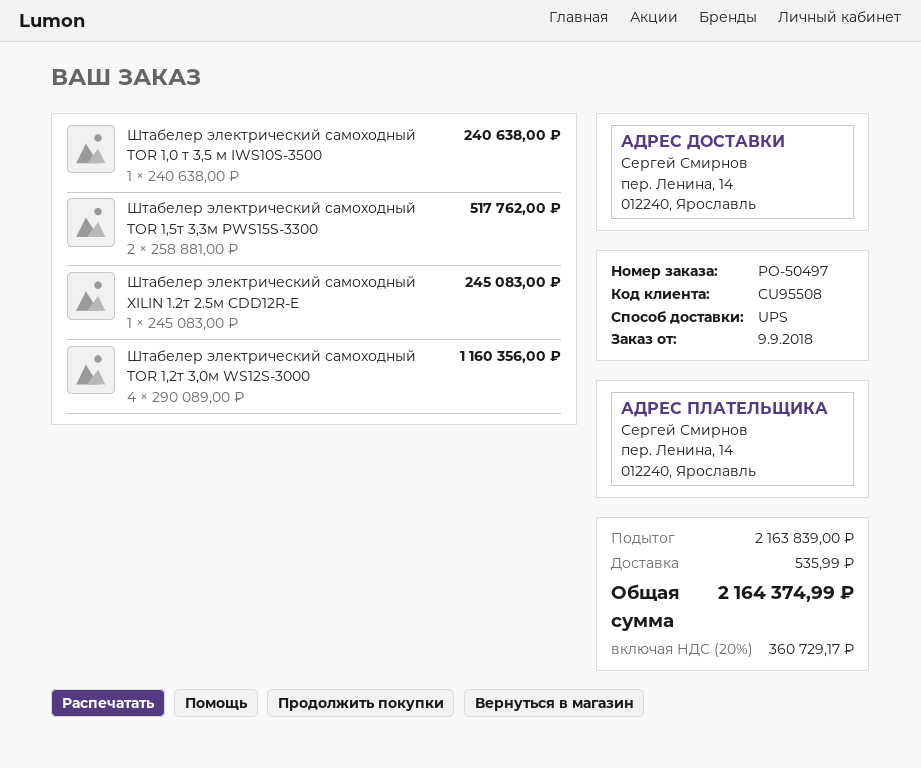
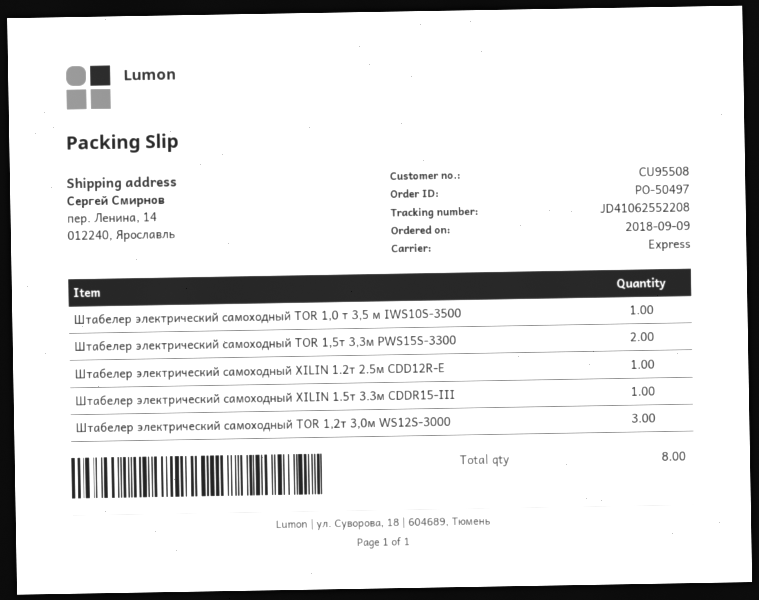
shipping method: UPS -> express
Штабелер электрический самоходный TOR 1,2т 3,0м WS12S-3000: 4 -> 3
Штабелер электрический самоходный XILIN 1.5т 3.3м CDDR15-III: none -> 1

